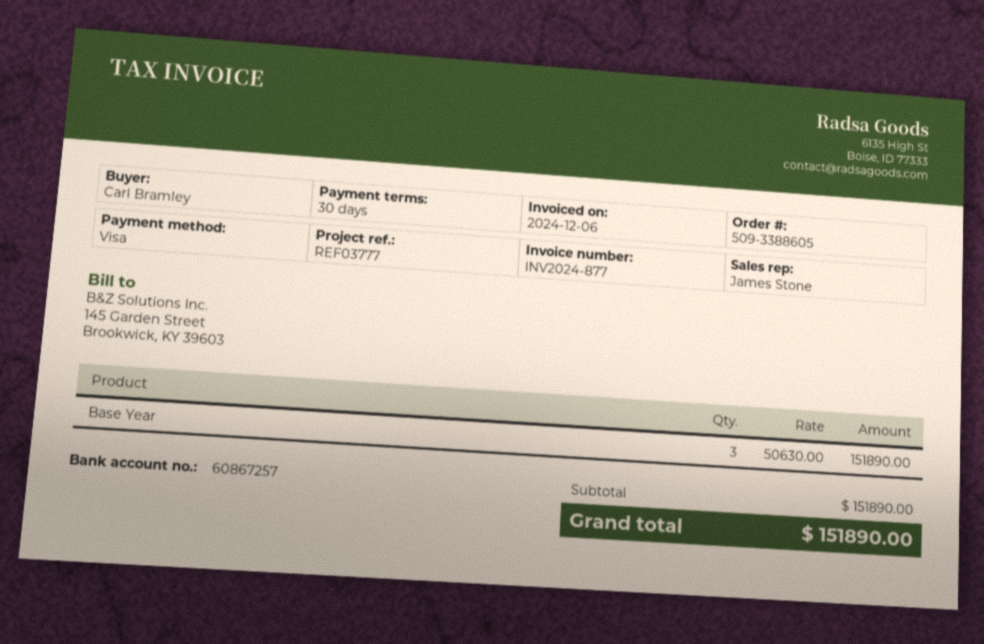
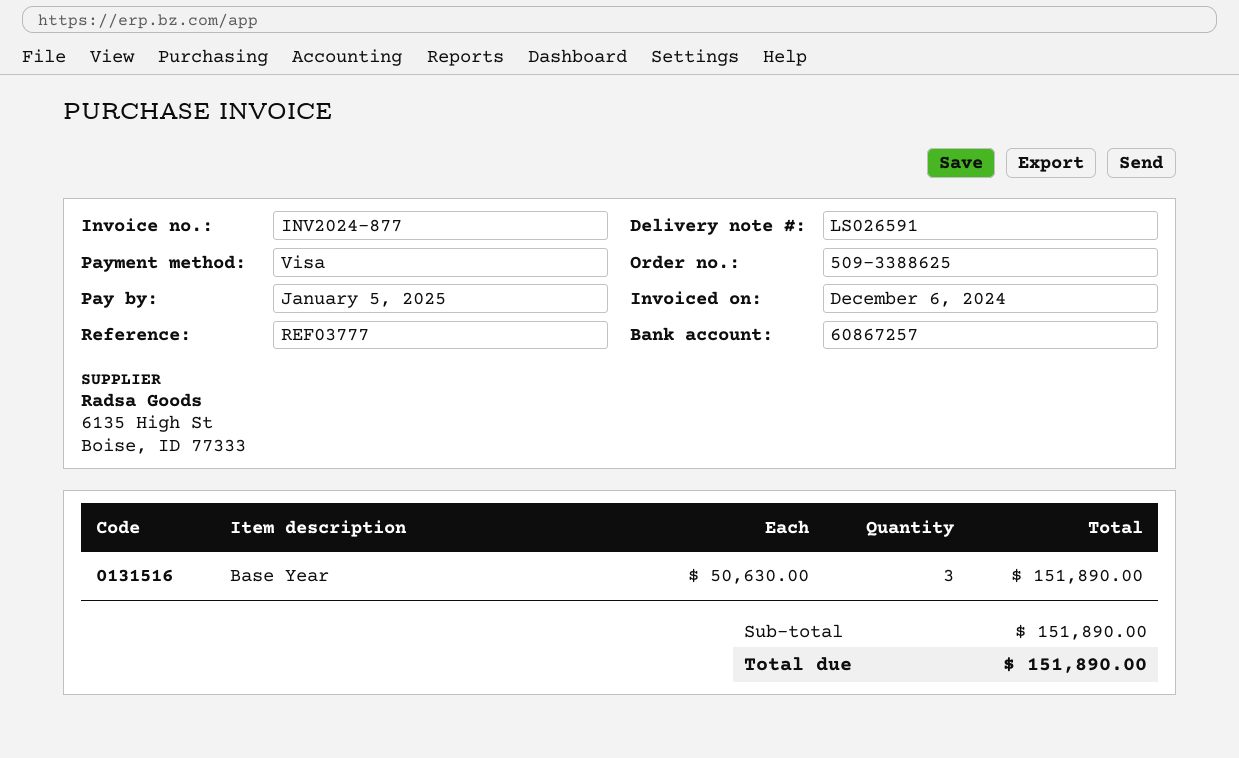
order number: 509-3388605 -> 509-3388625

